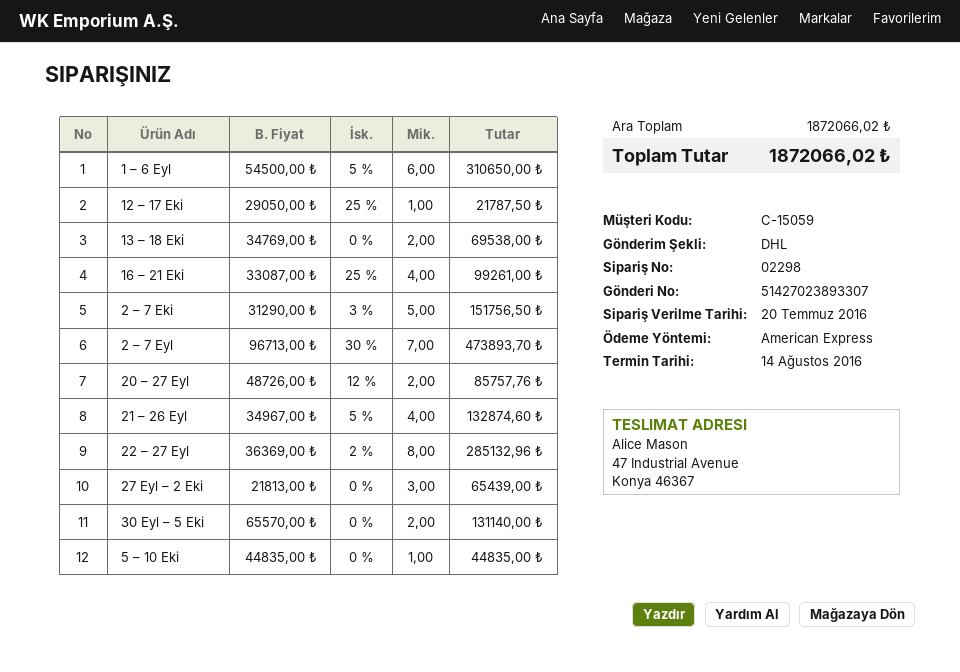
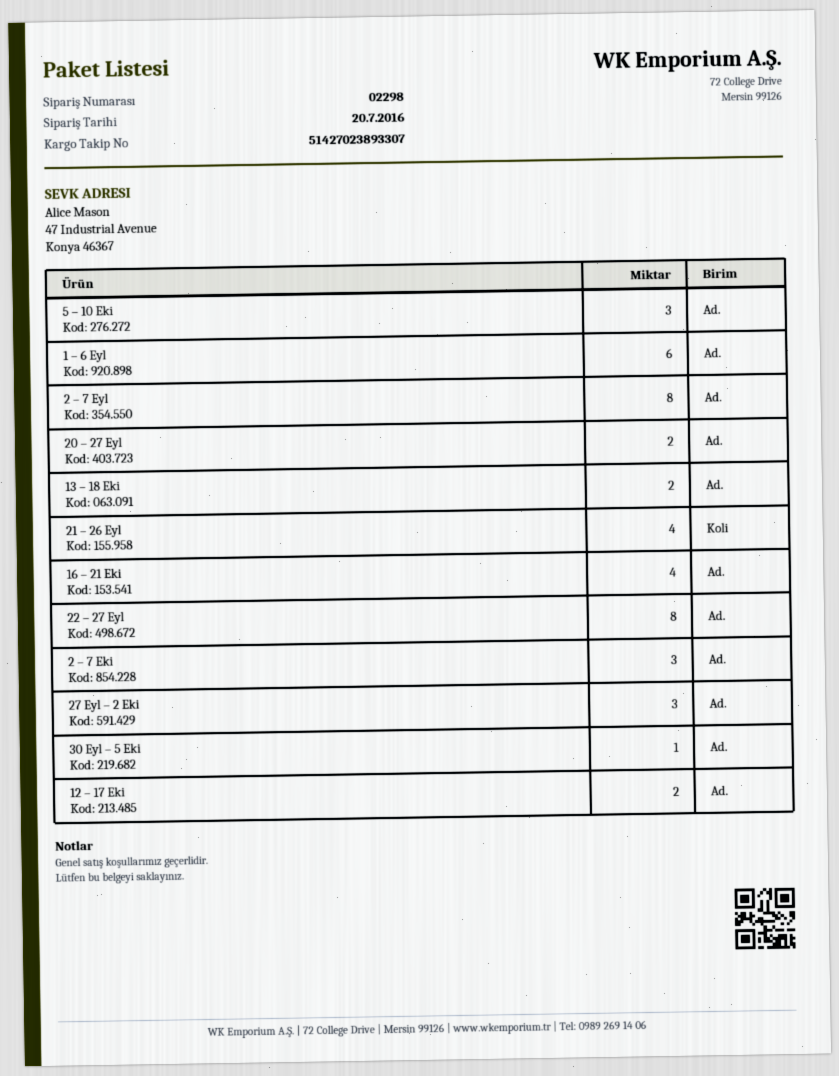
12 – 17 Eki: 1 -> 2
2 – 7 Eki: 5 -> 3
2 – 7 Eyl: 7 -> 8
30 Eyl – 5 Eki: 2 -> 1
5 – 10 Eki: 1 -> 3

